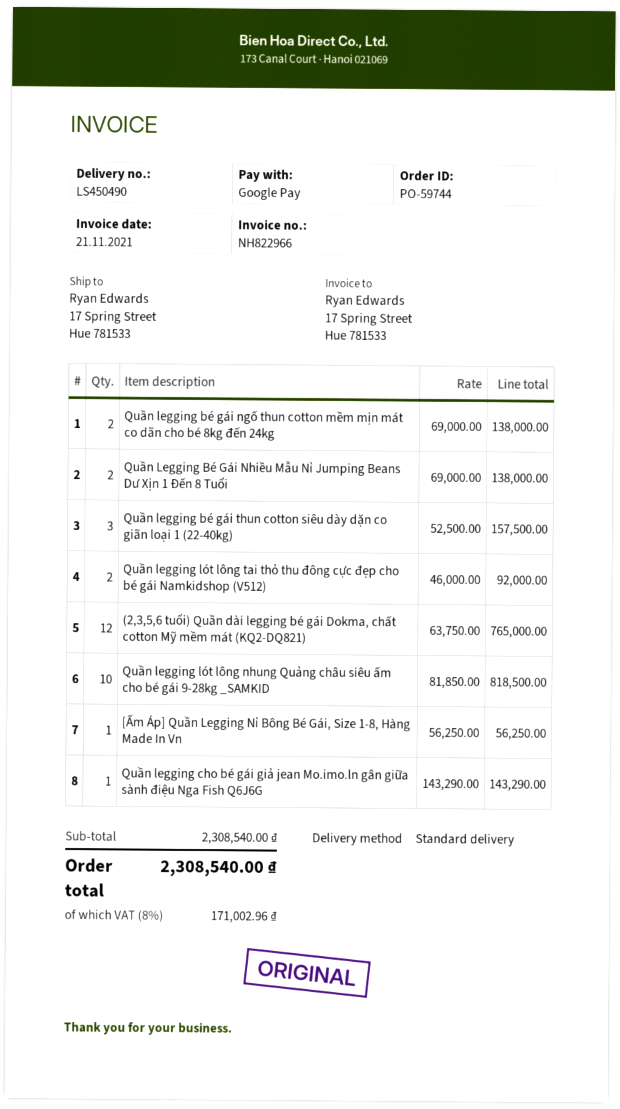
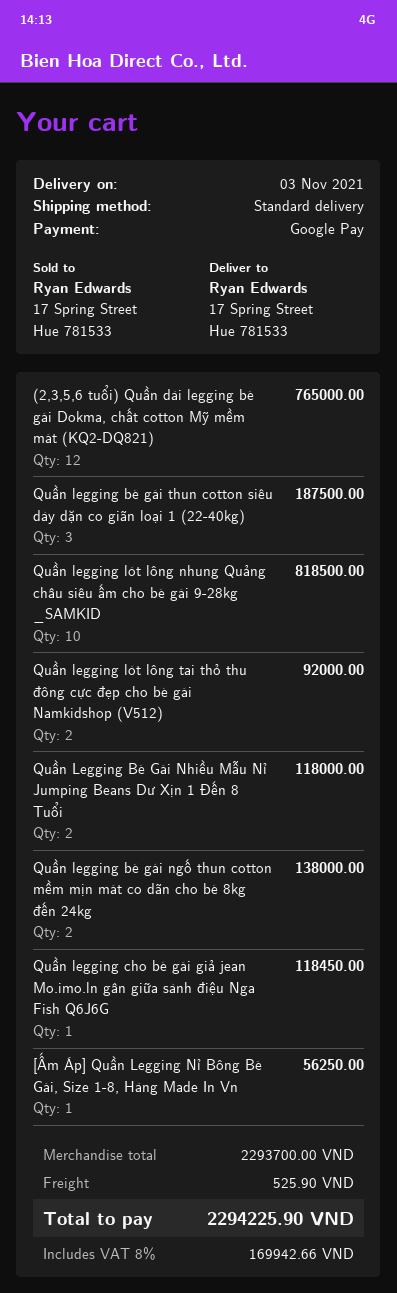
Quần Legging Bé Gái Nhiều Mẫu Nỉ Jumping Beans Dư Xịn 1 Đến 8 Tuổi: 2 for 138000.00 -> 2 for 118000.00
Quần legging bé gái thun cotton siêu dày dặn co giãn loại 1 (22-40kg): 3 for 157500.00 -> 3 for 187500.00
Quần legging cho bé gái giả jean Mo.imo.ln gân giữa sành điệu Nga Fish Q6J6G: 1 for 143290.00 -> 1 for 118450.00
subtotal: 2308540.00 -> 2293700.00
shipping: none -> 525.90
tax: 8% = 171002.96 -> 8% = 169942.66
total: 2308540.00 -> 2294225.90

